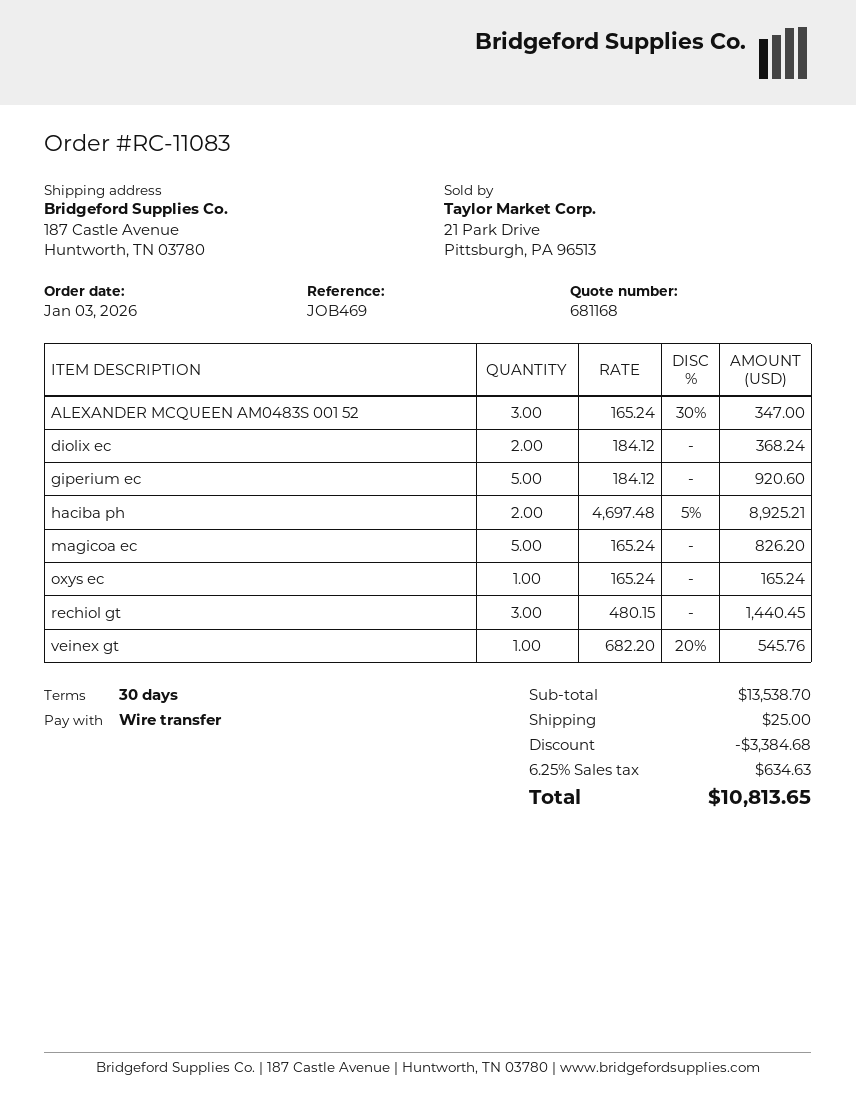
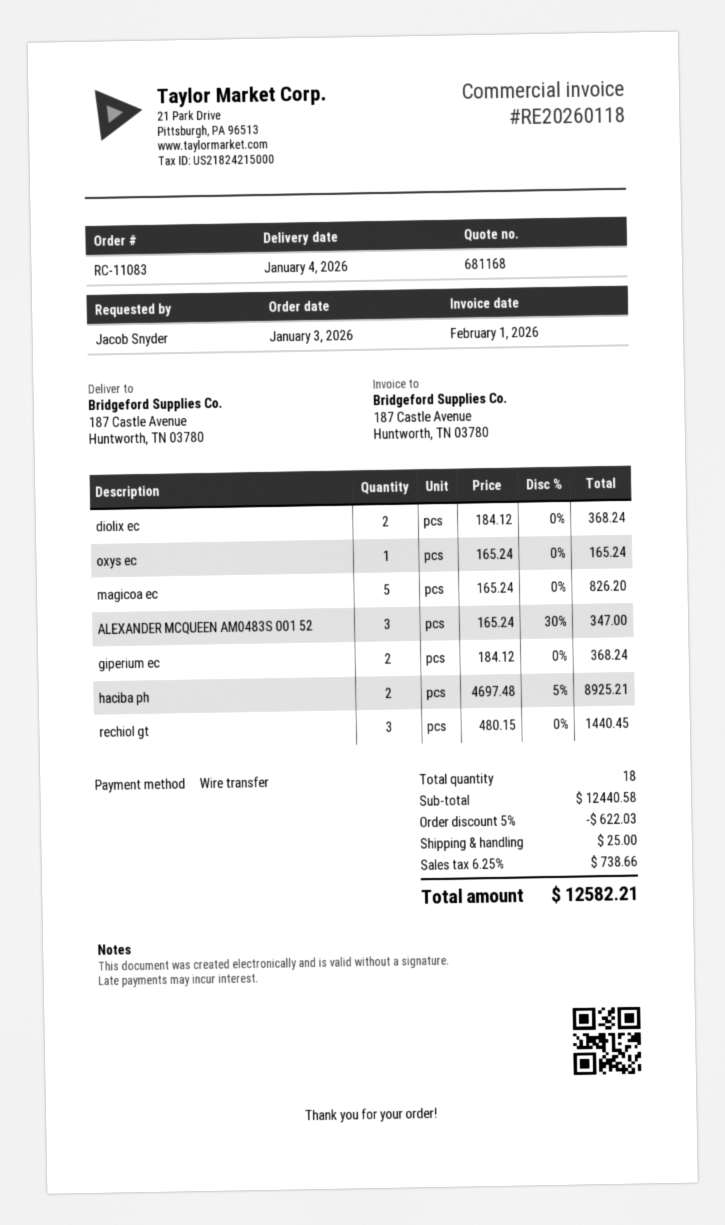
giperium ec: 5 x 184.12 = 920.60 -> 2 x 184.12 = 368.24
veinex gt: 1 x 682.20 - 20% = 545.76 -> none
subtotal: 13538.70 -> 12440.58
discount: 3384.68 -> 622.03
tax: 6.25% = 634.63 -> 6.25% = 738.66
total: 10813.65 -> 12582.21

